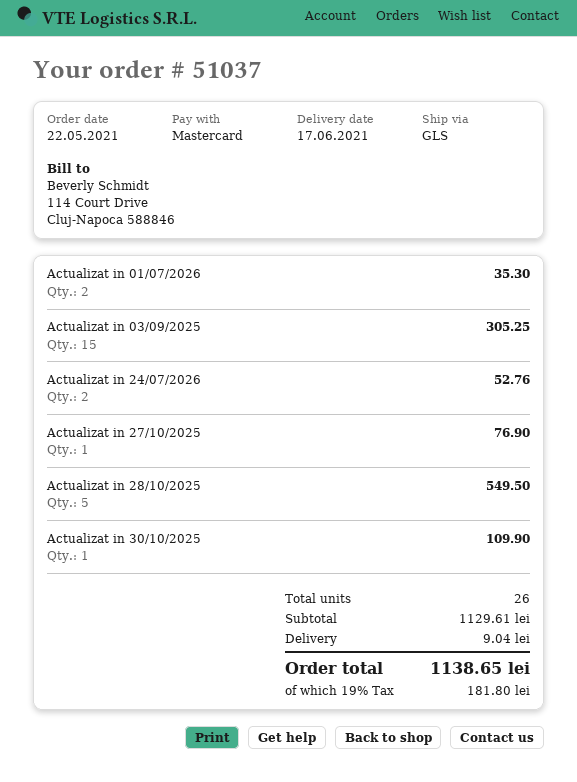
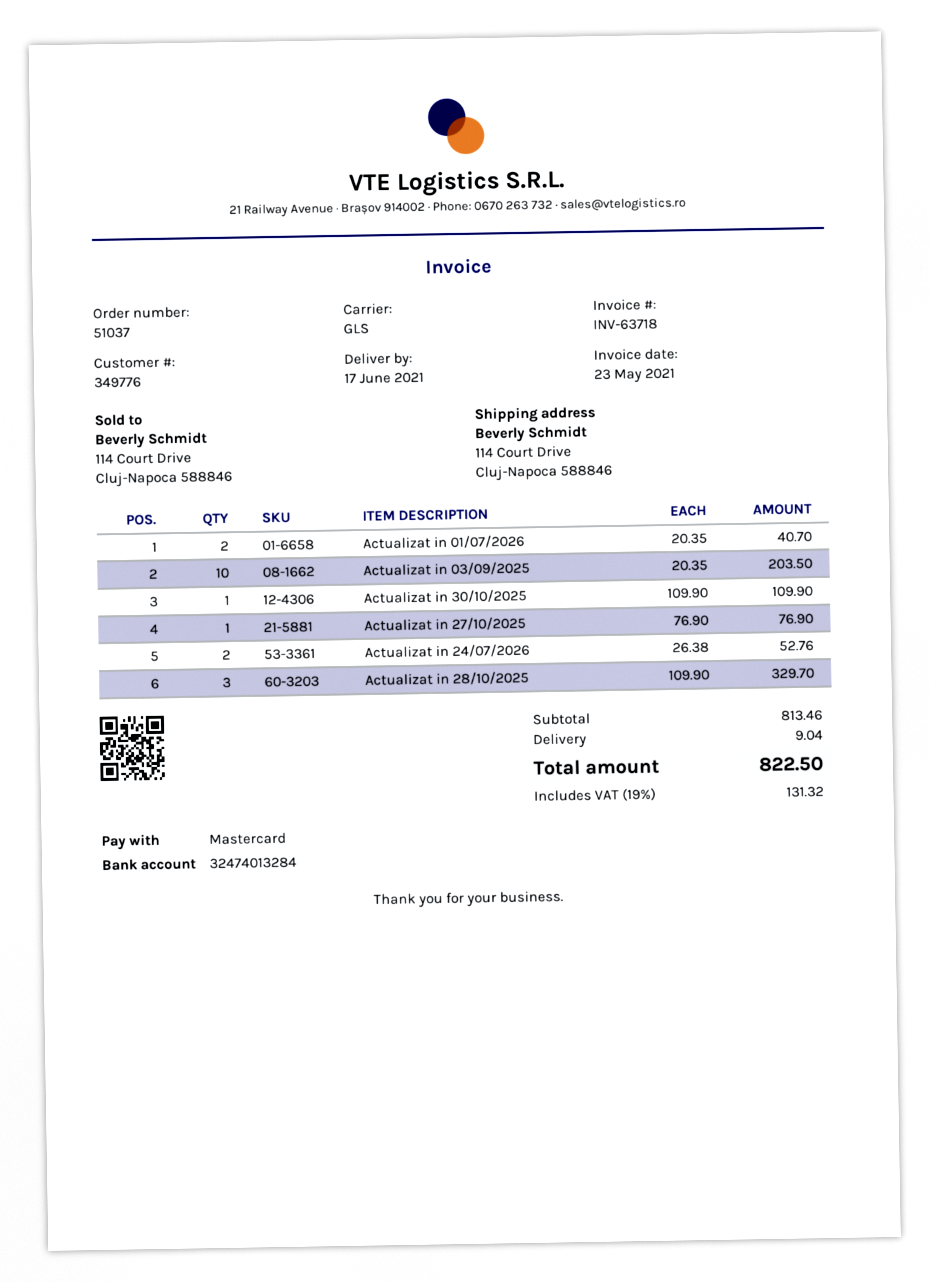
Actualizat in 01/07/2026: 2 for 35.30 -> 2 for 40.70
Actualizat in 03/09/2025: 15 for 305.25 -> 10 for 203.50
Actualizat in 28/10/2025: 5 for 549.50 -> 3 for 329.70
subtotal: 1129.61 -> 813.46
tax: 19% = 181.80 -> 19% = 131.32
total: 1138.65 -> 822.50

